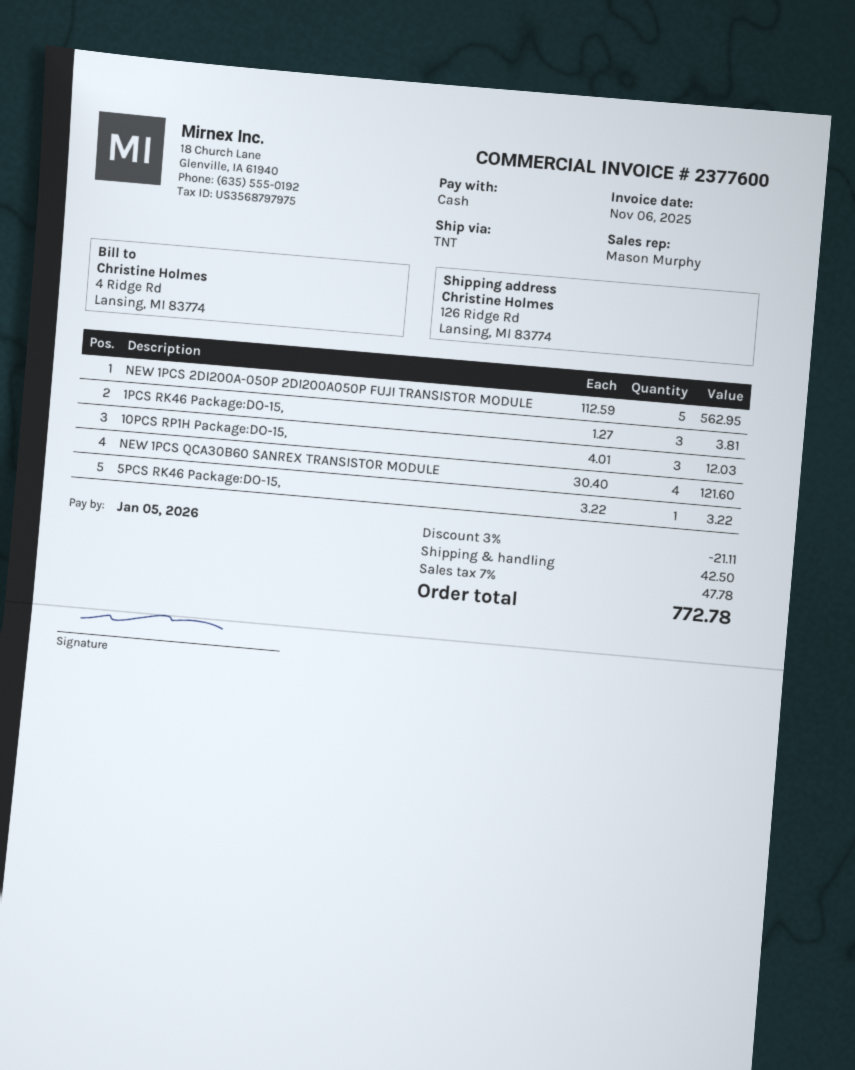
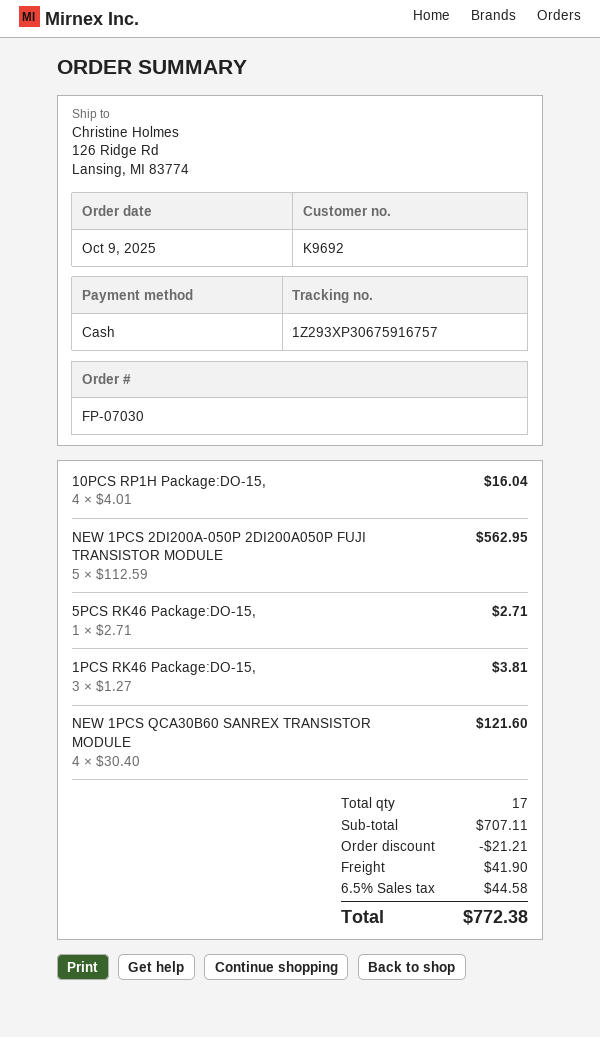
10PCS RP1H Package:DO-15,: 3 x 4.01 = 12.03 -> 4 x 4.01 = 16.04
5PCS RK46 Package:DO-15,: 1 x 3.22 = 3.22 -> 1 x 2.71 = 2.71
discount: 21.11 -> 21.21
shipping: 42.50 -> 41.90
tax: 7% = 47.78 -> 6.5% = 44.58
total: 772.78 -> 772.38

